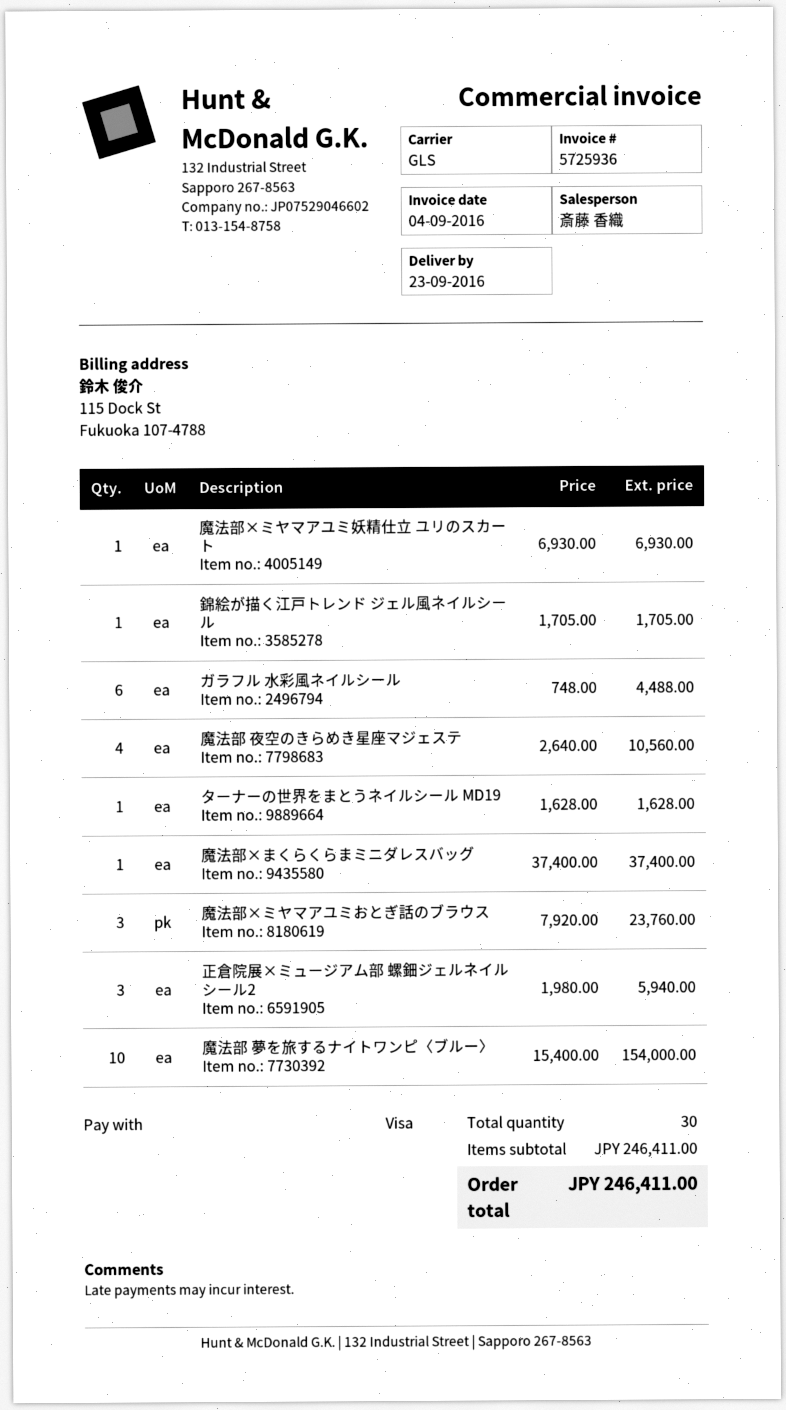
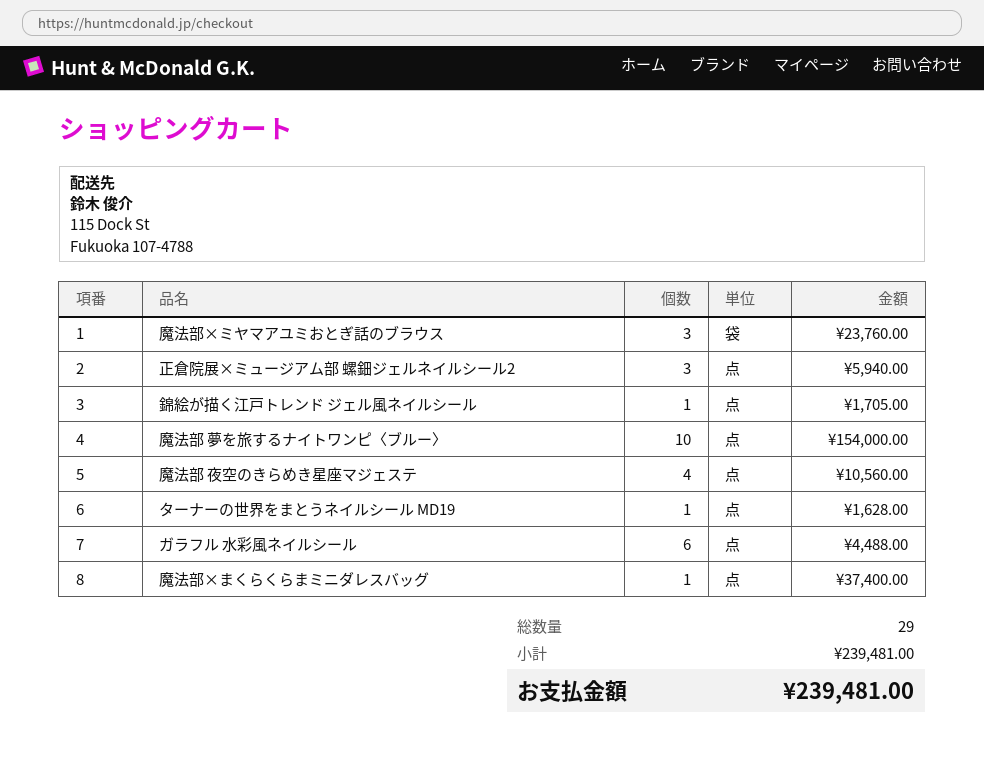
魔法部×ミヤマアユミ妖精仕立 ユリのスカート: 1 for 6930.00 -> none
total quantity: 30 -> 29
subtotal: 246411.00 -> 239481.00
total: 246411.00 -> 239481.00

